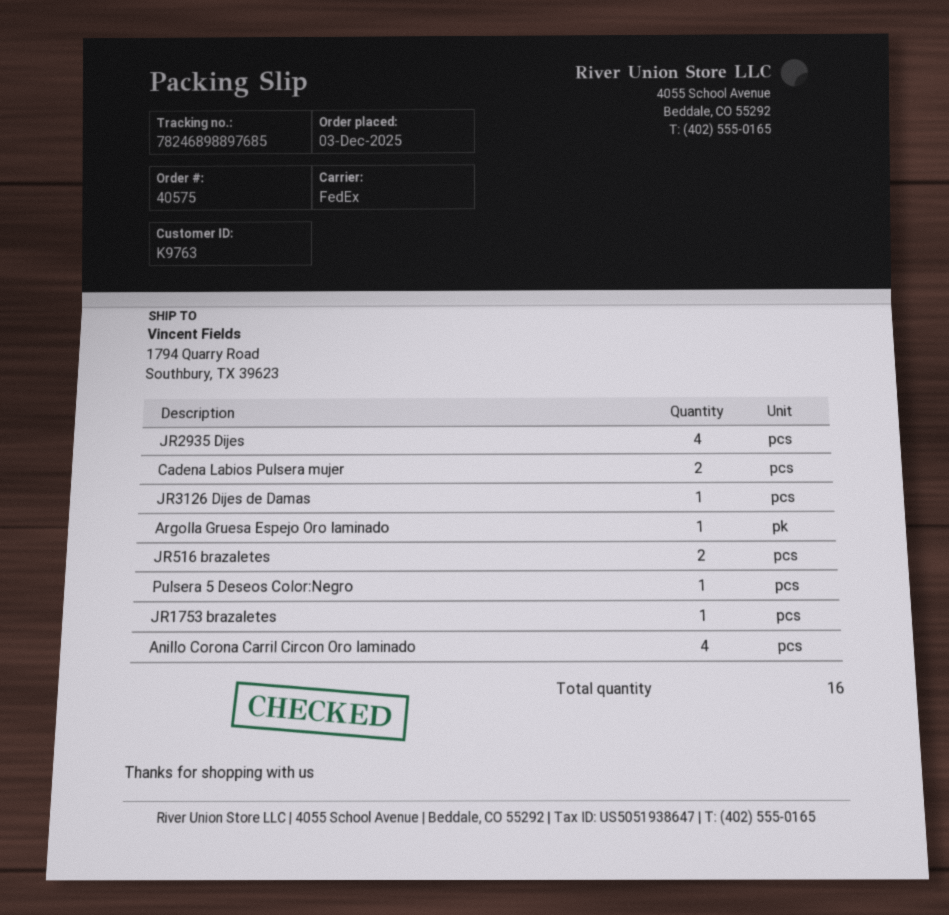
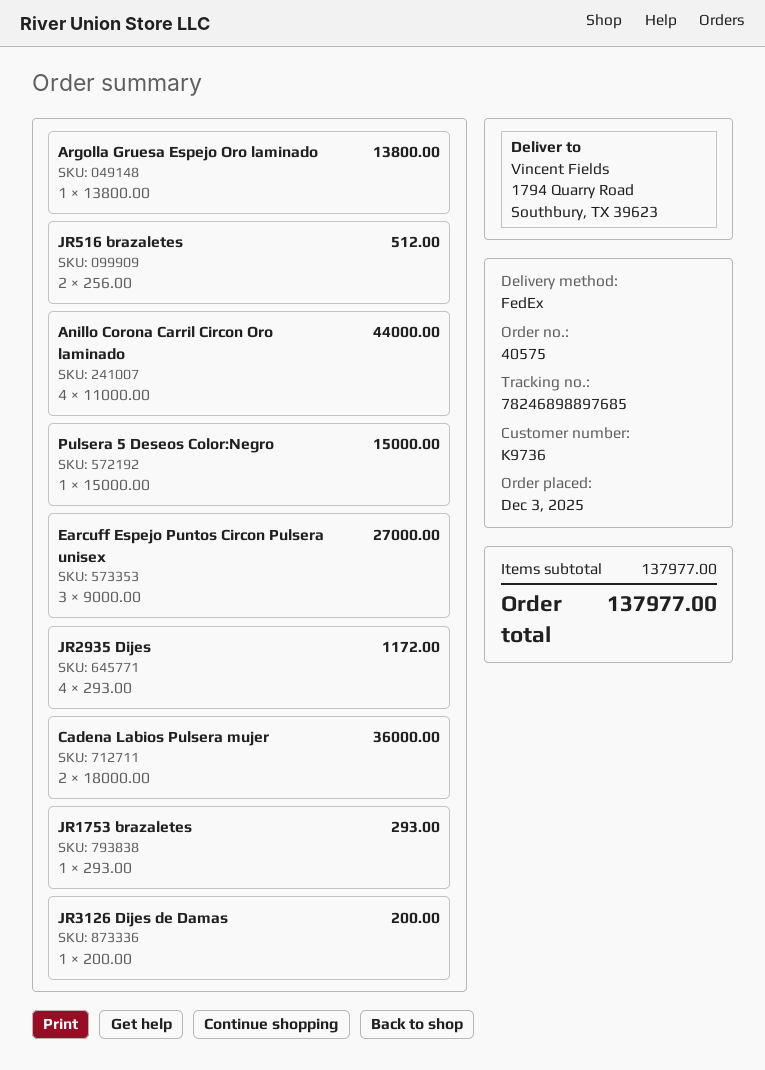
customer number: K9763 -> K9736
Earcuff Espejo Puntos Circon Pulsera unisex: none -> 3

